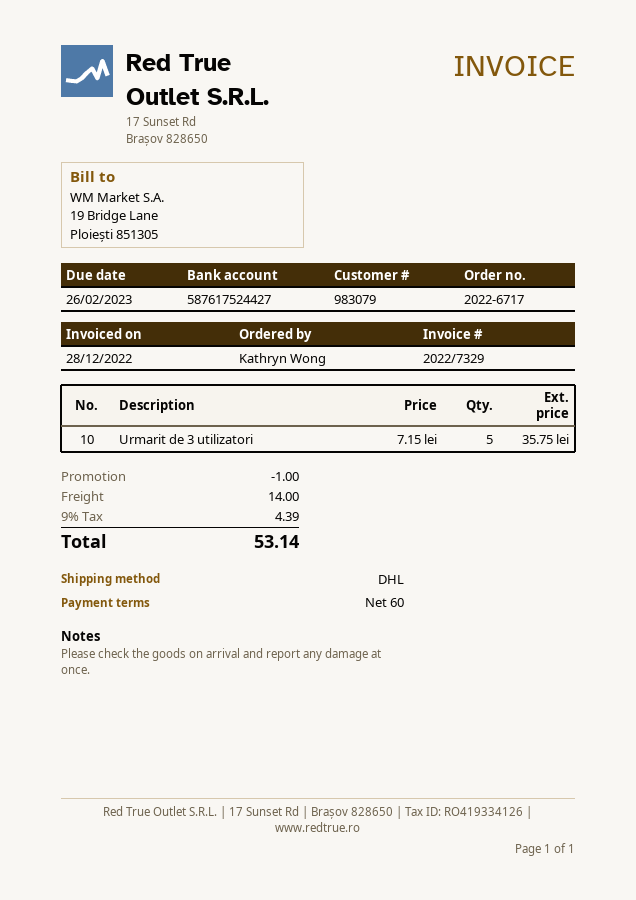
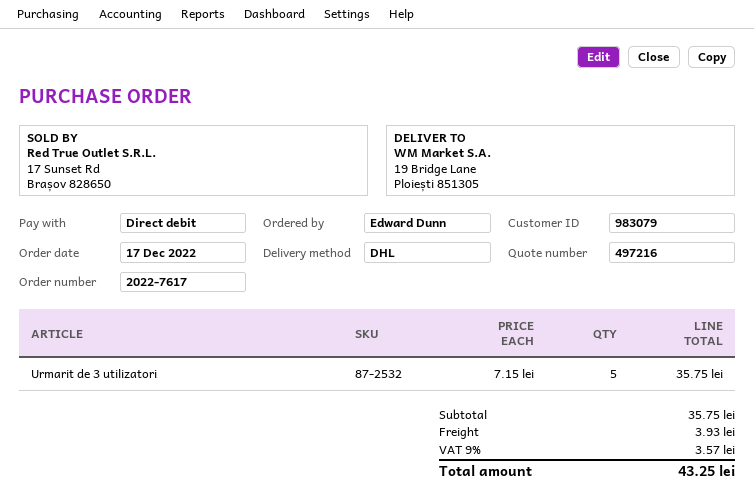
order number: 2022-6717 -> 2022-7617
ordered by: Kathryn Wong -> Edward Dunn
discount: 1.00 -> none
shipping: 14.00 -> 3.93
tax: 9% = 4.39 -> 9% = 3.57
total: 53.14 -> 43.25

